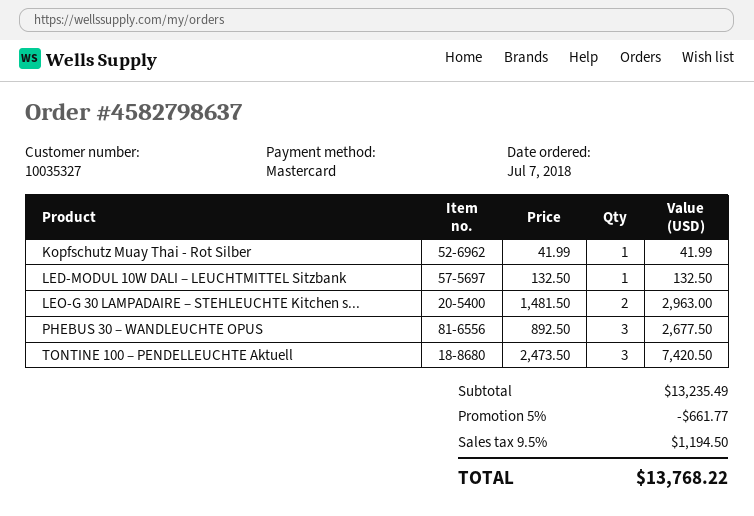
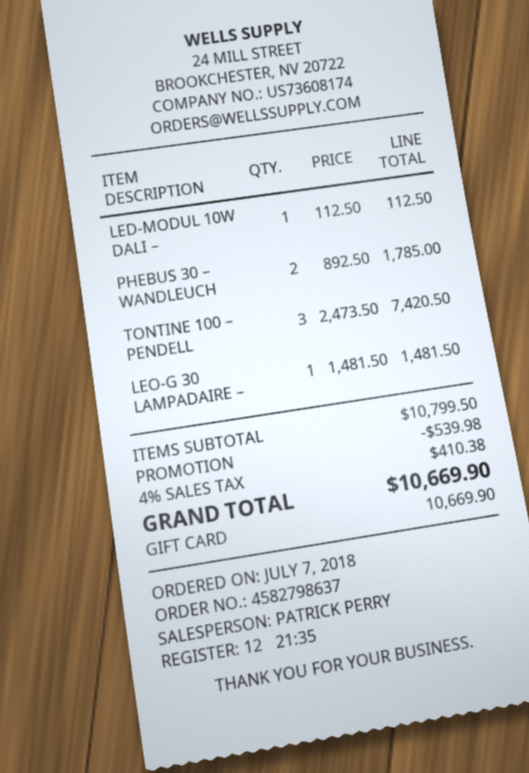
payment method: Mastercard -> gift card
Kopfschutz Muay Thai - Rot Silber: 1 x 41.99 = 41.99 -> none
LED-MODUL 10W DALI – LEUCHTMITTEL Sitzbank: 1 x 132.50 = 132.50 -> 1 x 112.50 = 112.50
LEO-G 30 LAMPADAIRE – STEHLEUCHTE Kitchen s...: 2 x 1481.50 = 2963.00 -> 1 x 1481.50 = 1481.50
PHEBUS 30 – WANDLEUCHTE OPUS: 3 x 892.50 = 2677.50 -> 2 x 892.50 = 1785.00
subtotal: 13235.49 -> 10799.50
discount: 661.77 -> 539.98
tax: 9.5% = 1194.50 -> 4% = 410.38
total: 13768.22 -> 10669.90

